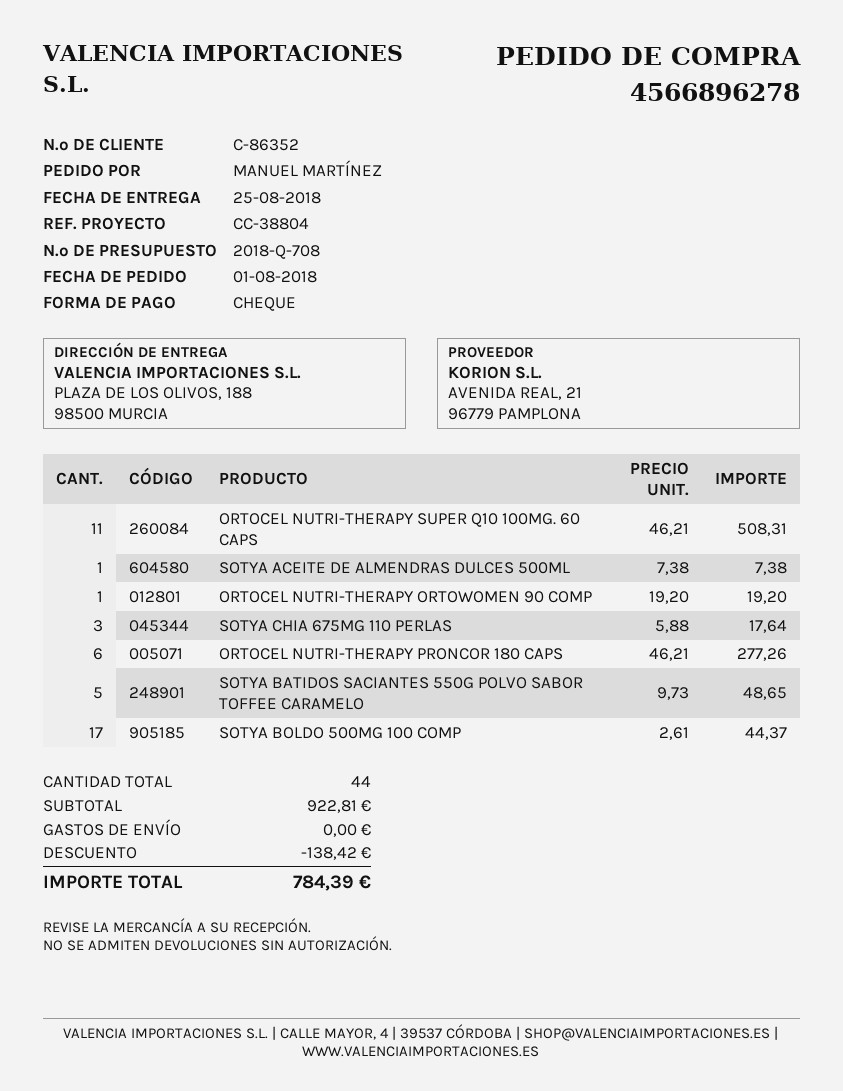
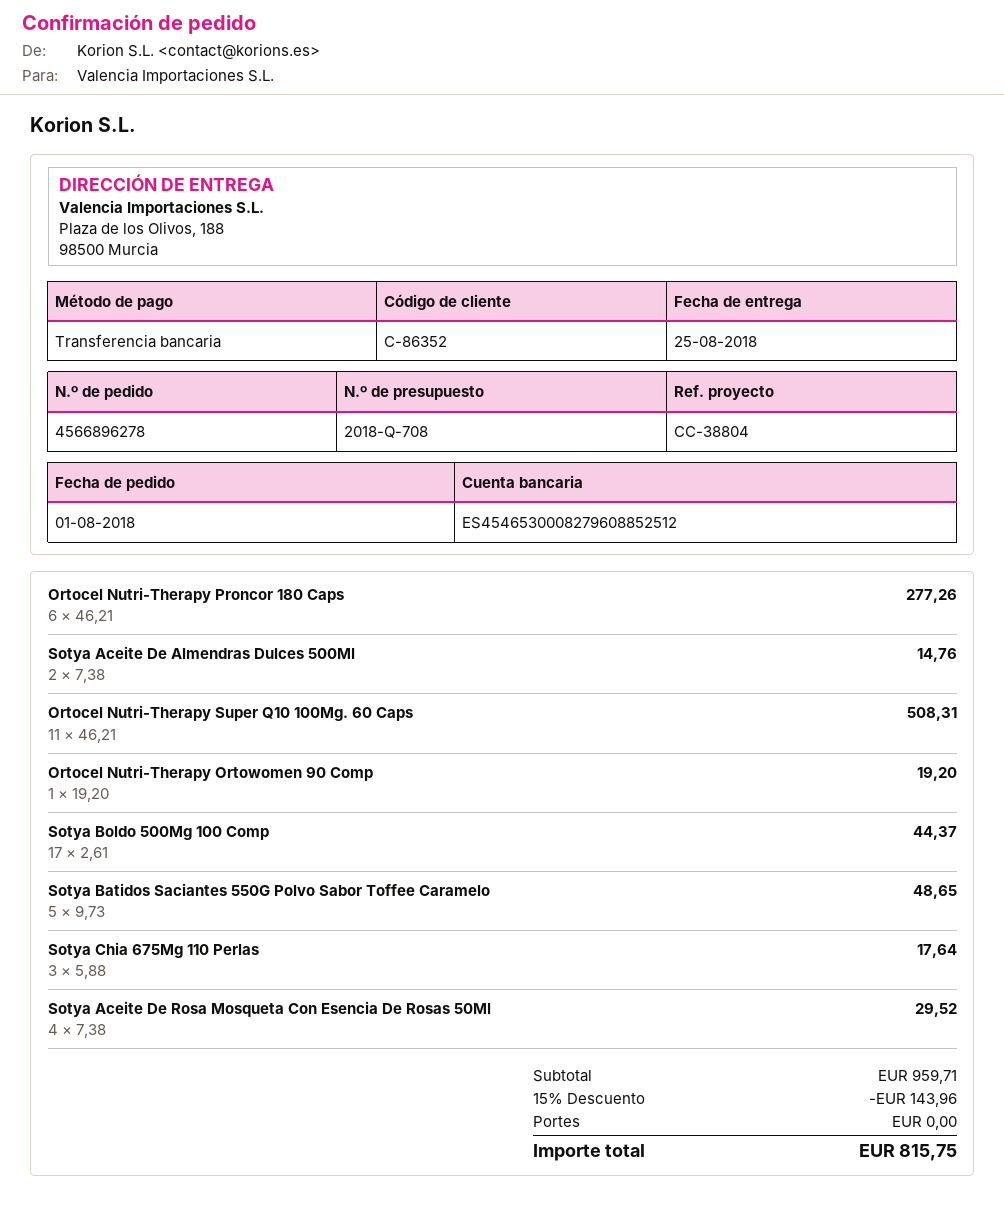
payment method: cheque -> bank transfer
SOTYA ACEITE DE ALMENDRAS DULCES 500ML: 1 x 7.38 = 7.38 -> 2 x 7.38 = 14.76
Sotya Aceite De Rosa Mosqueta Con Esencia De Rosas 50Ml: none -> 4 x 7.38 = 29.52
subtotal: 922.81 -> 959.71
discount: 138.42 -> 143.96
total: 784.39 -> 815.75

